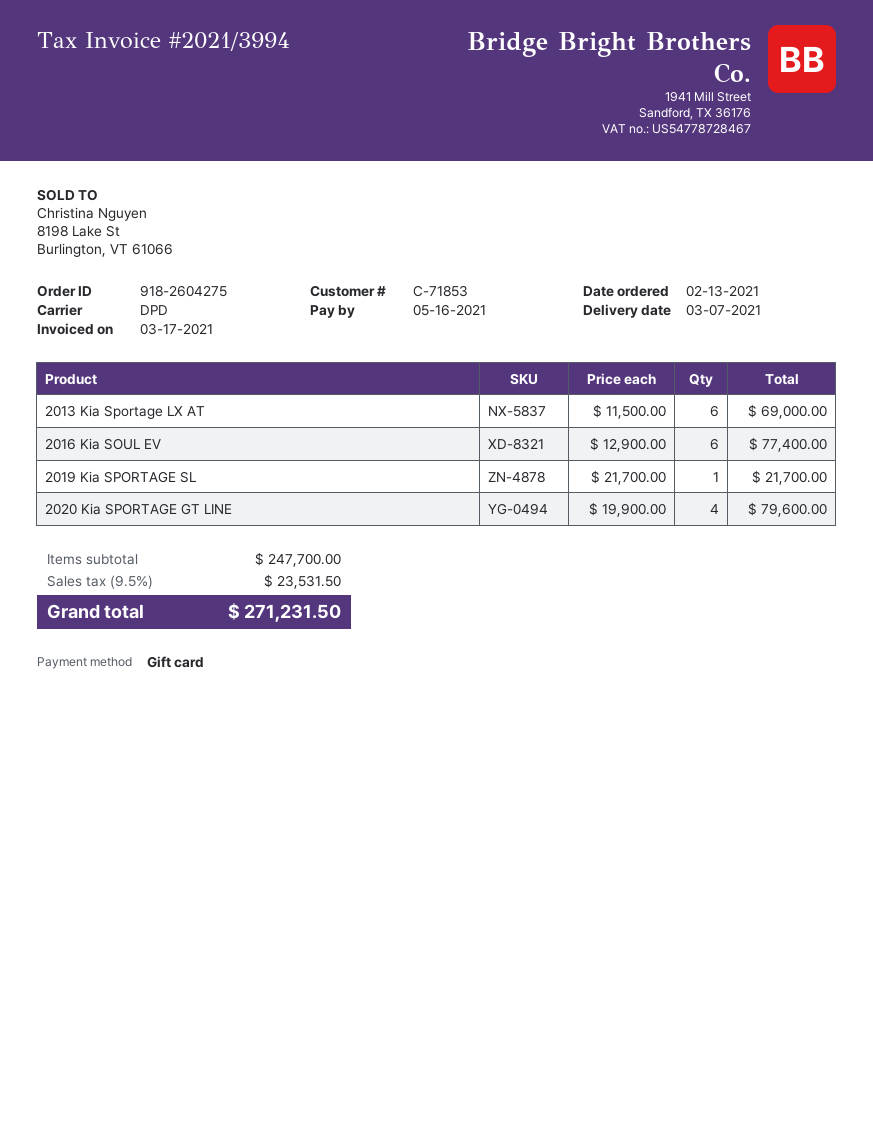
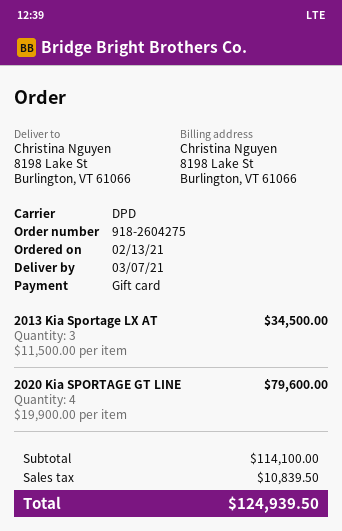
2013 Kia Sportage LX AT: 6 x 11500.00 = 69000.00 -> 3 x 11500.00 = 34500.00
2016 Kia SOUL EV: 6 x 12900.00 = 77400.00 -> none
2019 Kia SPORTAGE SL: 1 x 21700.00 = 21700.00 -> none
subtotal: 247700.00 -> 114100.00
tax: 23531.50 -> 10839.50
total: 271231.50 -> 124939.50

